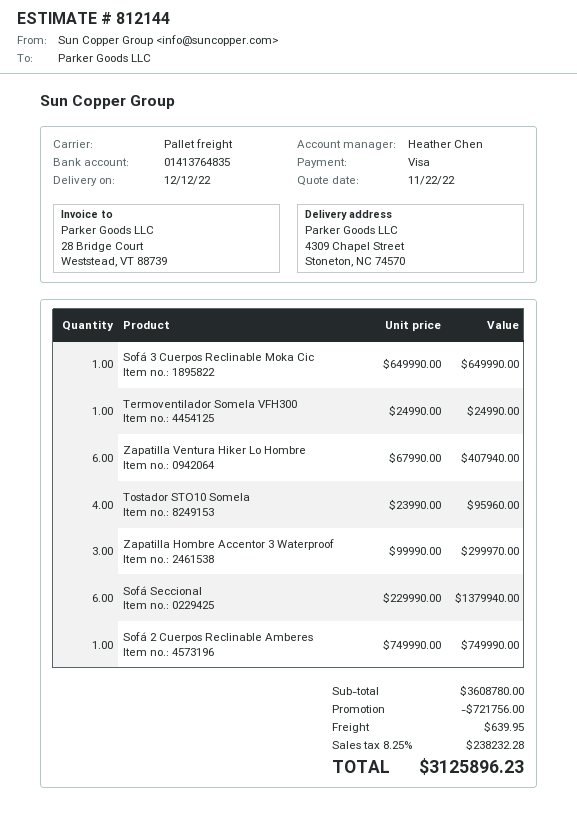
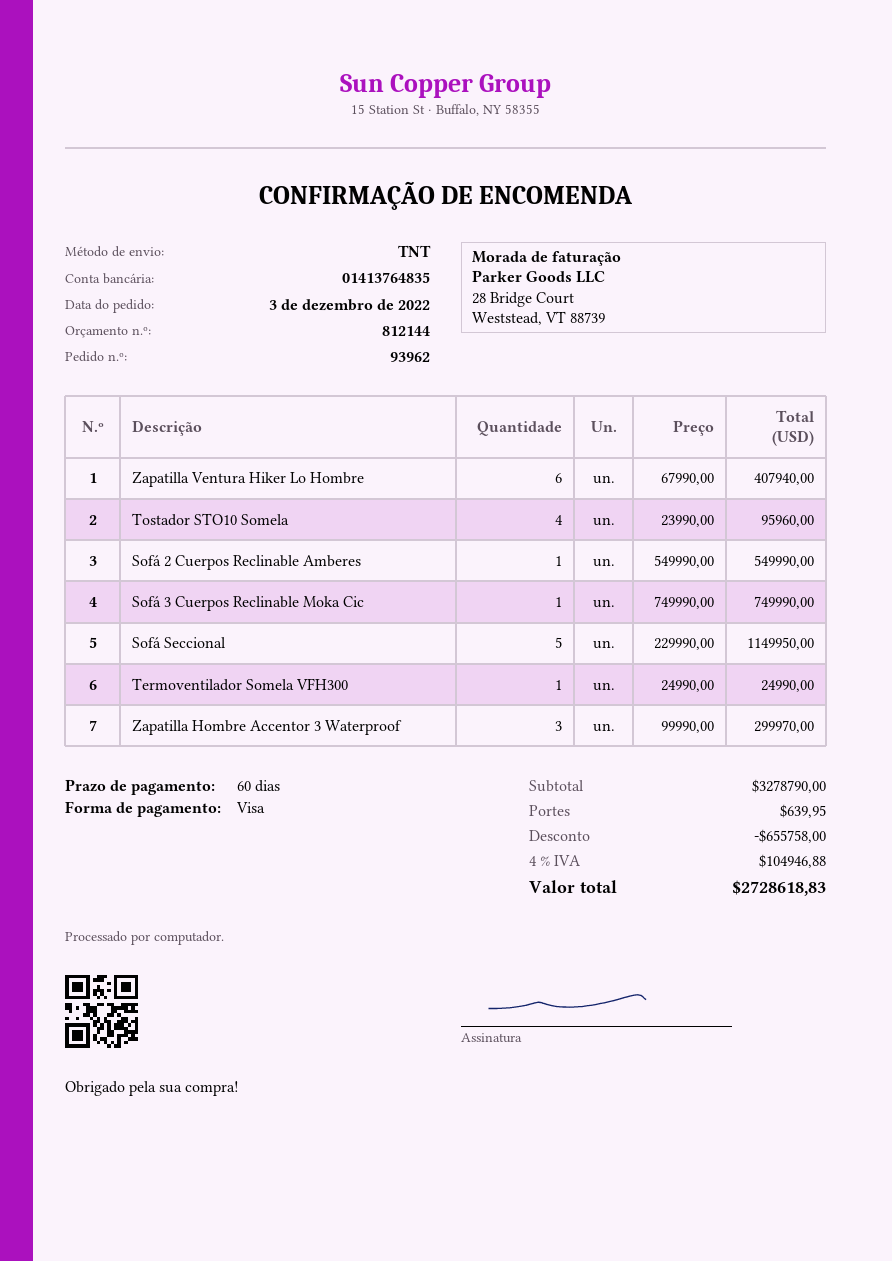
shipping method: pallet freight -> TNT
Sofá 3 Cuerpos Reclinable Moka Cic: 1 x 649990.00 = 649990.00 -> 1 x 749990.00 = 749990.00
Sofá Seccional: 6 x 229990.00 = 1379940.00 -> 5 x 229990.00 = 1149950.00
Sofá 2 Cuerpos Reclinable Amberes: 1 x 749990.00 = 749990.00 -> 1 x 549990.00 = 549990.00
subtotal: 3608780.00 -> 3278790.00
discount: 721756.00 -> 655758.00
tax: 8.25% = 238232.28 -> 4% = 104946.88
total: 3125896.23 -> 2728618.83

